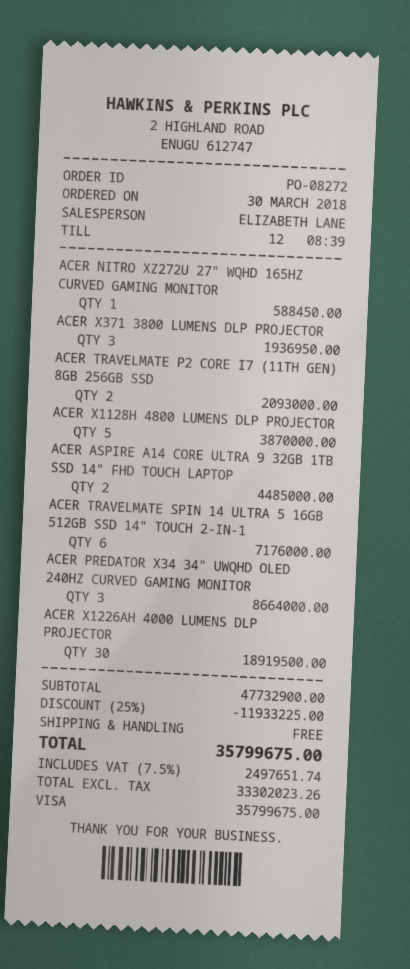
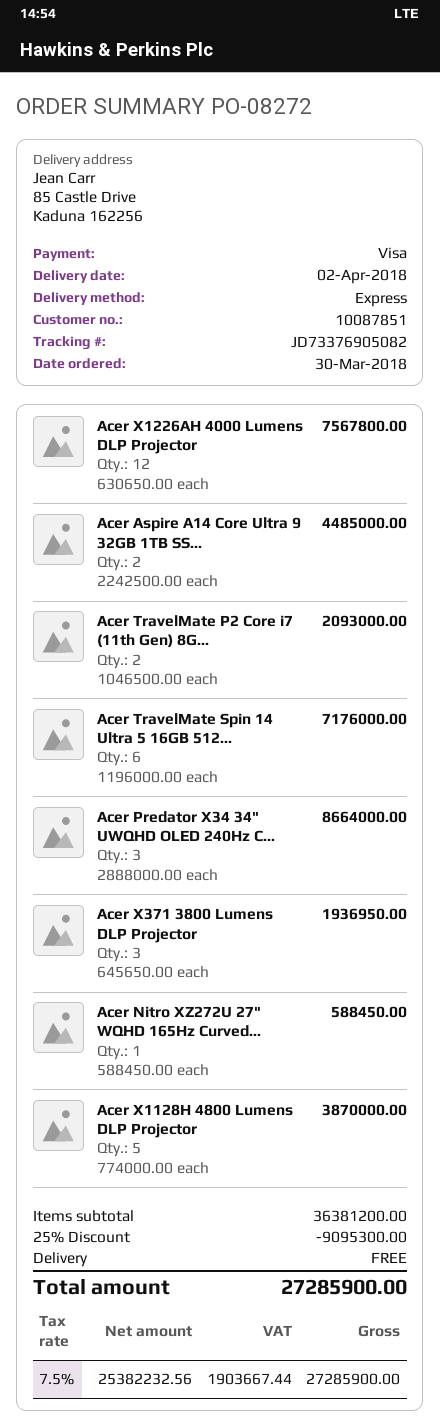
ACER X1226AH 4000 LUMENS DLP PROJECTOR: 30 for 18919500.00 -> 12 for 7567800.00
subtotal: 47732900.00 -> 36381200.00
discount: 25% = 11933225.00 -> 25% = 9095300.00
net: 33302023.26 -> 25382232.56
tax: 7.5% = 2497651.74 -> 7.5% = 1903667.44
total: 35799675.00 -> 27285900.00

